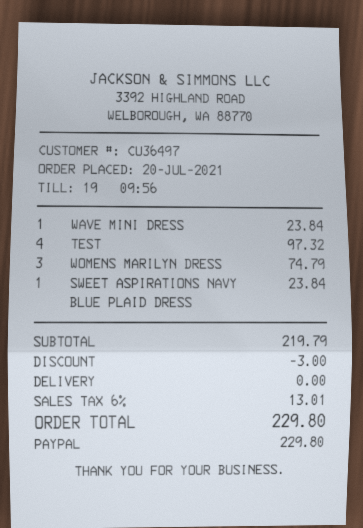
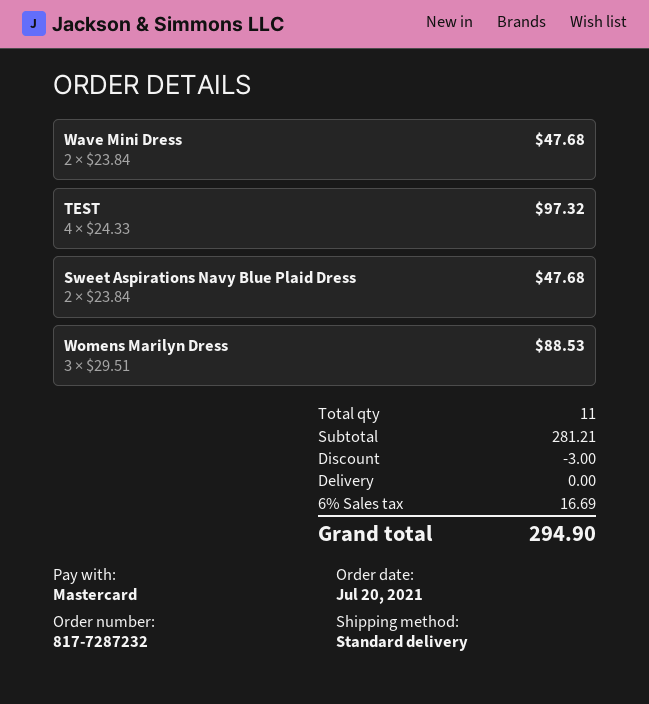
payment method: PayPal -> Mastercard
WAVE MINI DRESS: 1 for 23.84 -> 2 for 47.68
WOMENS MARILYN DRESS: 3 for 74.79 -> 3 for 88.53
SWEET ASPIRATIONS NAVY BLUE PLAID DRESS: 1 for 23.84 -> 2 for 47.68
subtotal: 219.79 -> 281.21
tax: 6% = 13.01 -> 6% = 16.69
total: 229.80 -> 294.90

